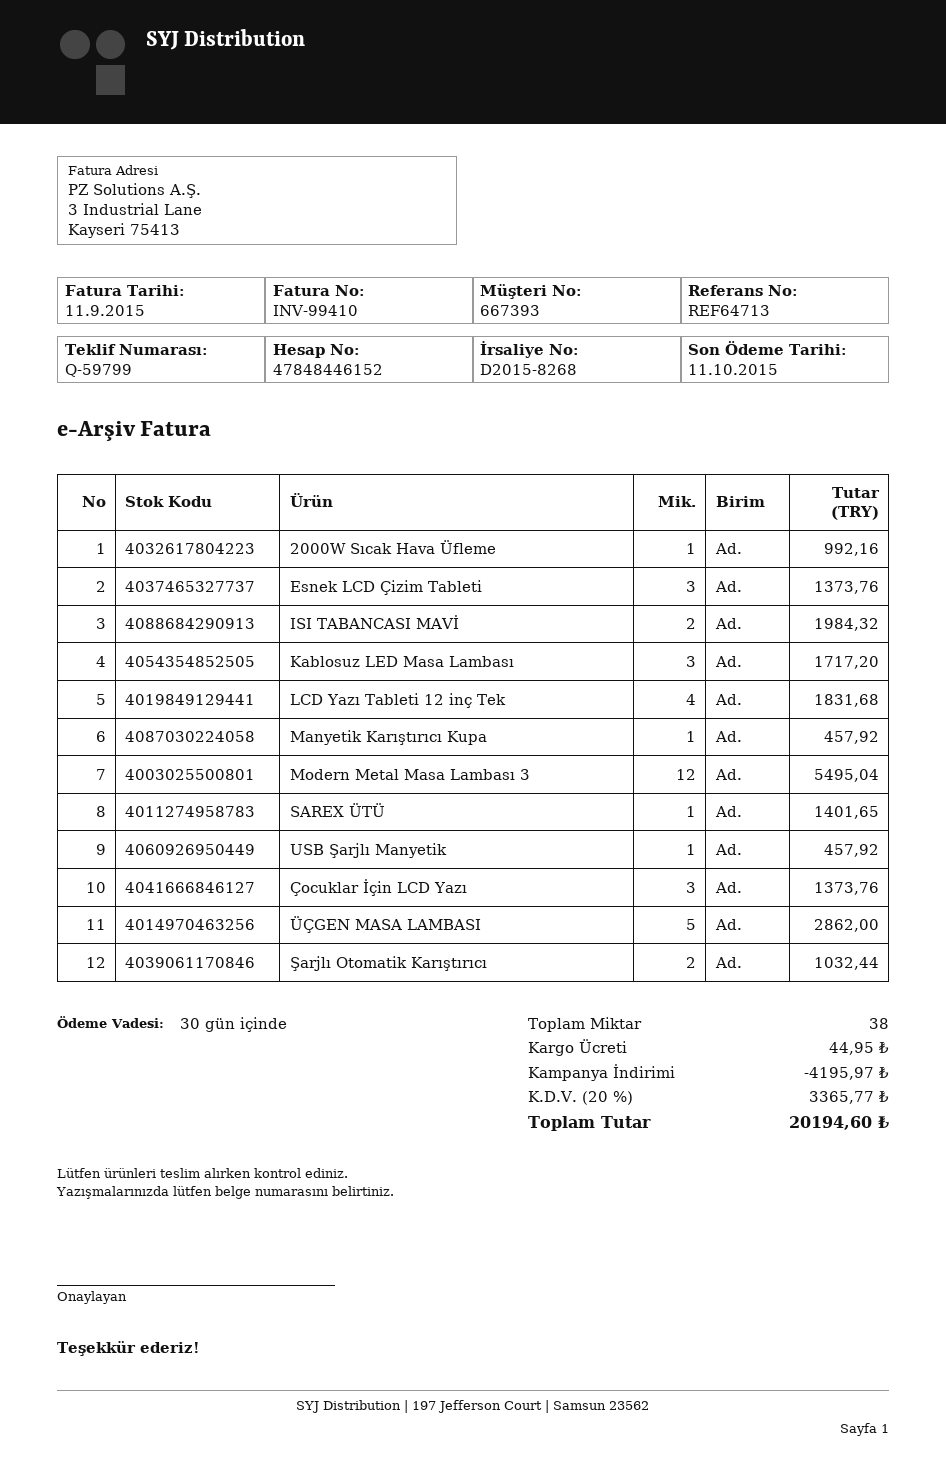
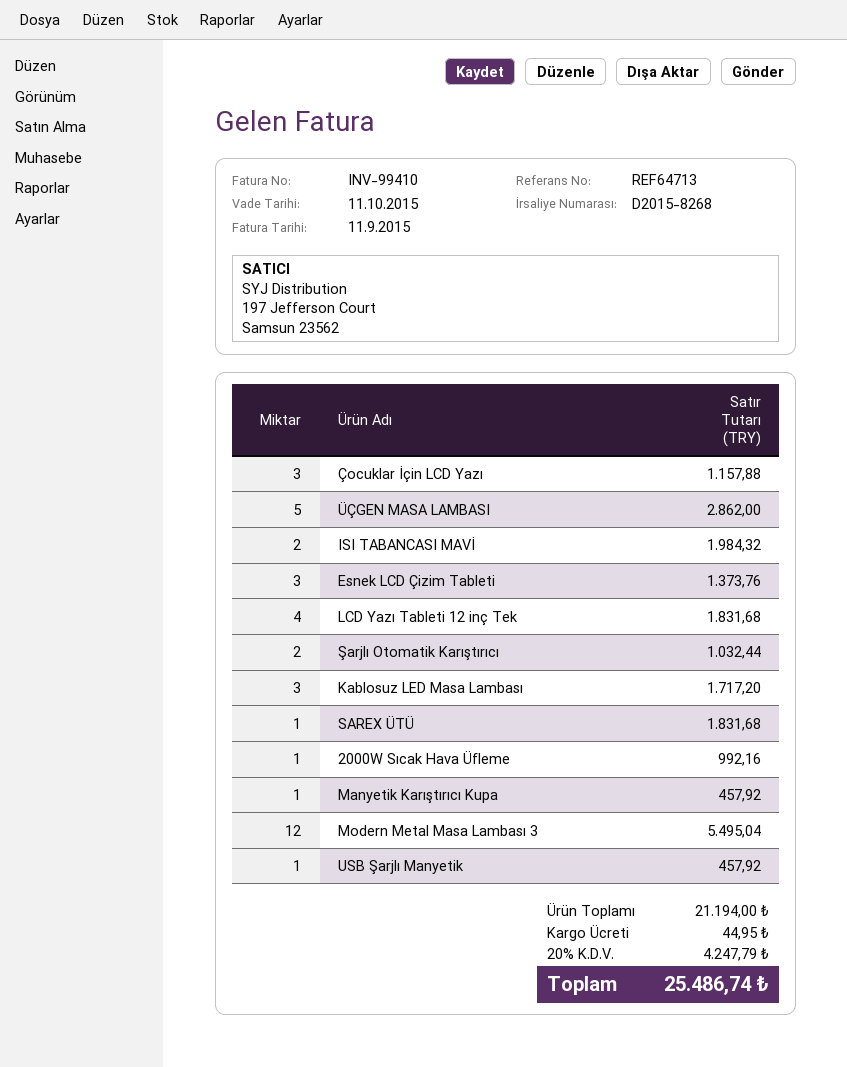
SAREX ÜTÜ: 1 for 1401.65 -> 1 for 1831.68
Çocuklar İçin LCD Yazı: 3 for 1373.76 -> 3 for 1157.88
discount: 4195.97 -> none
tax: 20% = 3365.77 -> 20% = 4247.79
total: 20194.60 -> 25486.74

